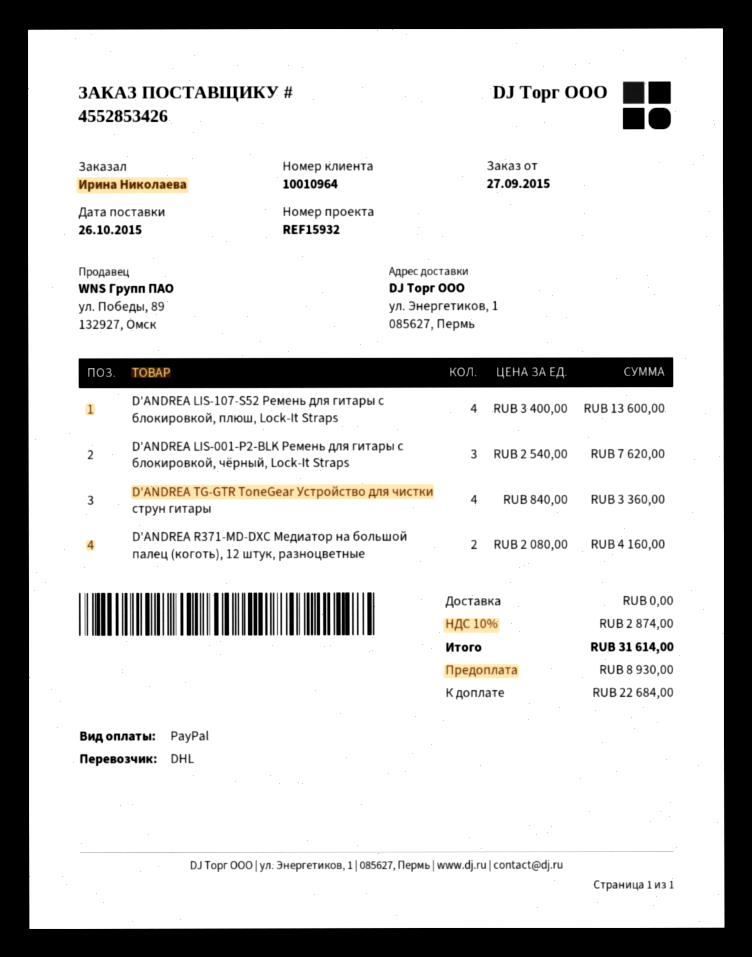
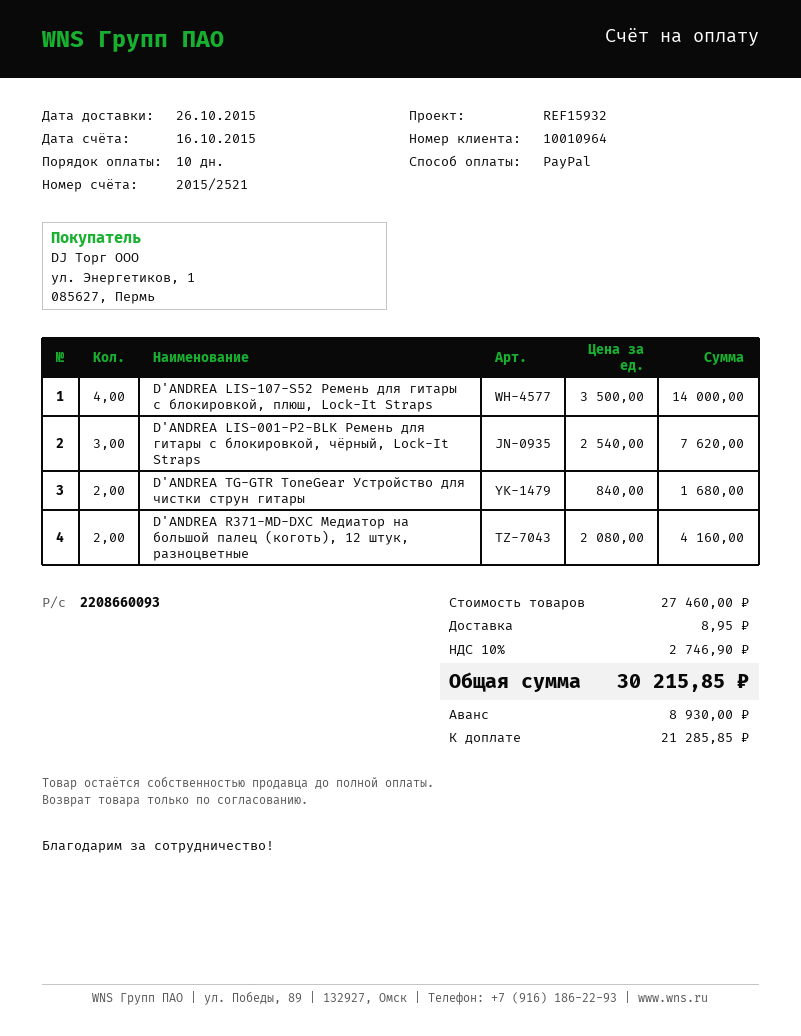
D'ANDREA LIS-107-S52 Ремень для гитары с блокировкой, плюш, Lock-It Straps: 4 x 3400.00 = 13600.00 -> 4 x 3500.00 = 14000.00
D'ANDREA TG-GTR ToneGear Устройство для чистки струн гитары: 4 x 840.00 = 3360.00 -> 2 x 840.00 = 1680.00
shipping: 0.00 -> 8.95
tax: 10% = 2874.00 -> 10% = 2746.90
total: 31614.00 -> 30215.85
balance: 22684.00 -> 21285.85

